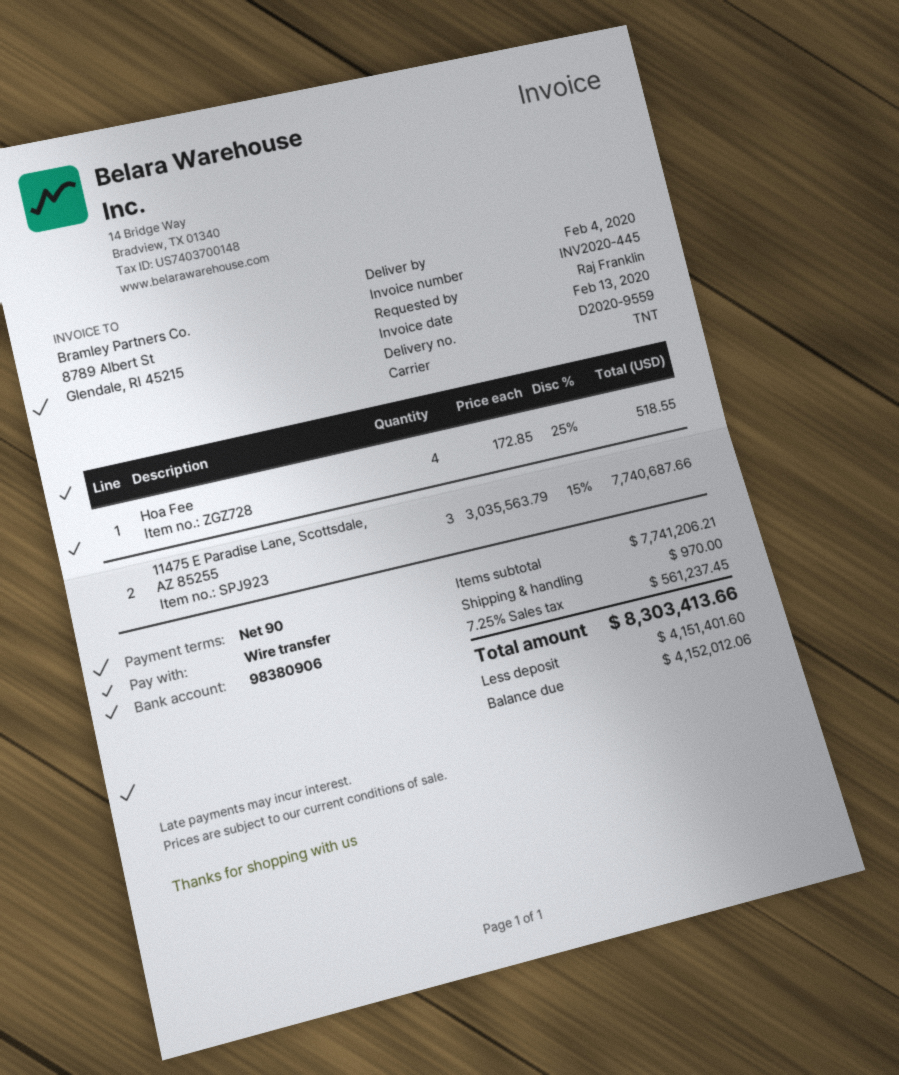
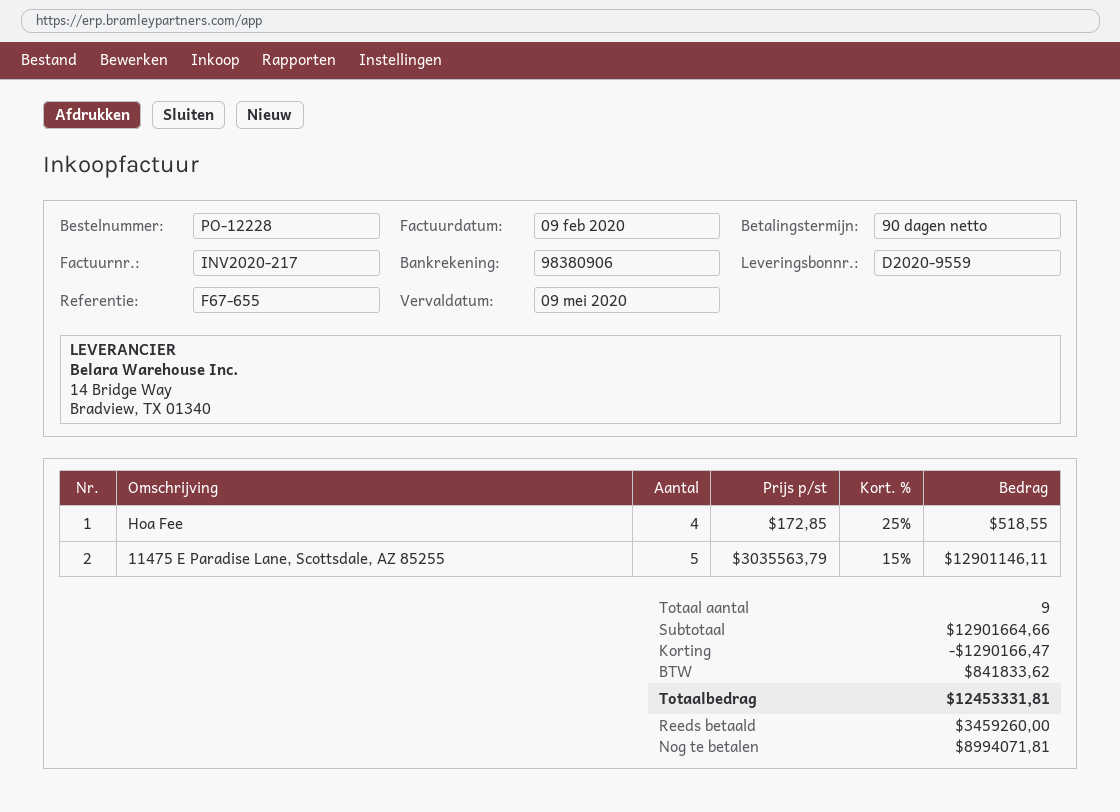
invoice number: INV2020-445 -> INV2020-217
invoice date: 2020-02-13 -> 2020-02-09
11475 E Paradise Lane, Scottsdale, AZ 85255: 3 x 3035563.79 - 15% = 7740687.66 -> 5 x 3035563.79 - 15% = 12901146.11
subtotal: 7741206.21 -> 12901664.66
discount: none -> 1290166.47
shipping: 970.00 -> none
tax: 561237.45 -> 841833.62
total: 8303413.66 -> 12453331.81
deposit: 4151401.60 -> 3459260.00
balance: 4152012.06 -> 8994071.81

